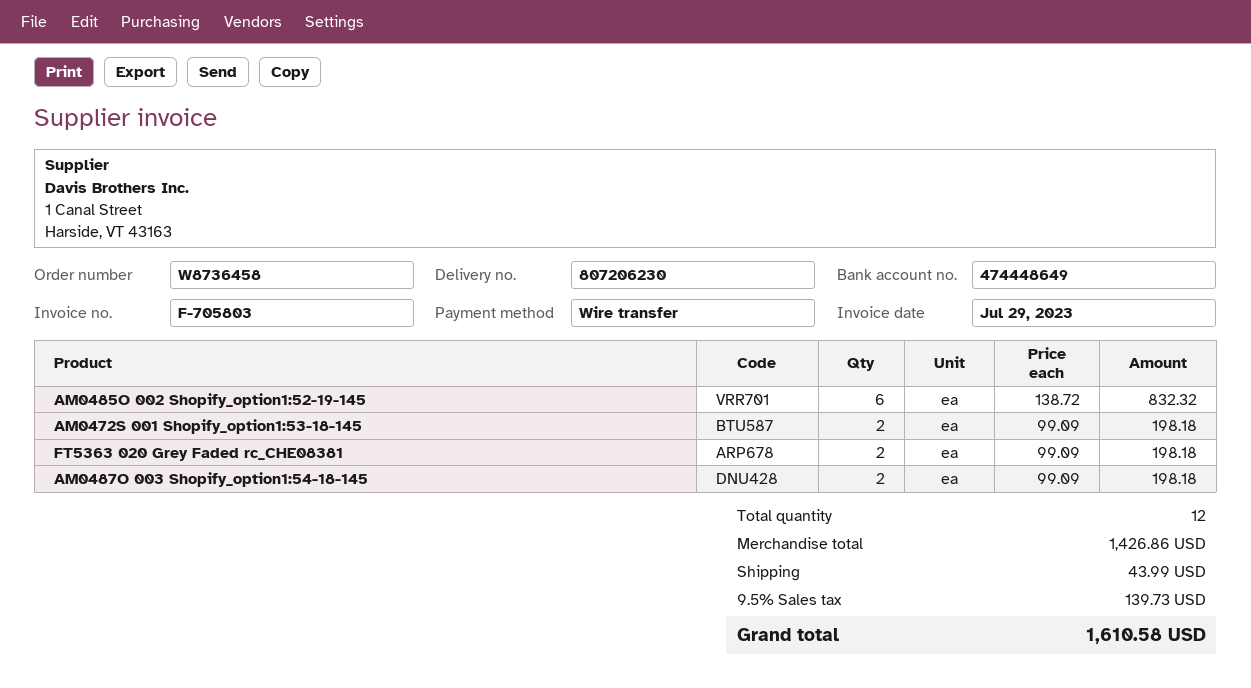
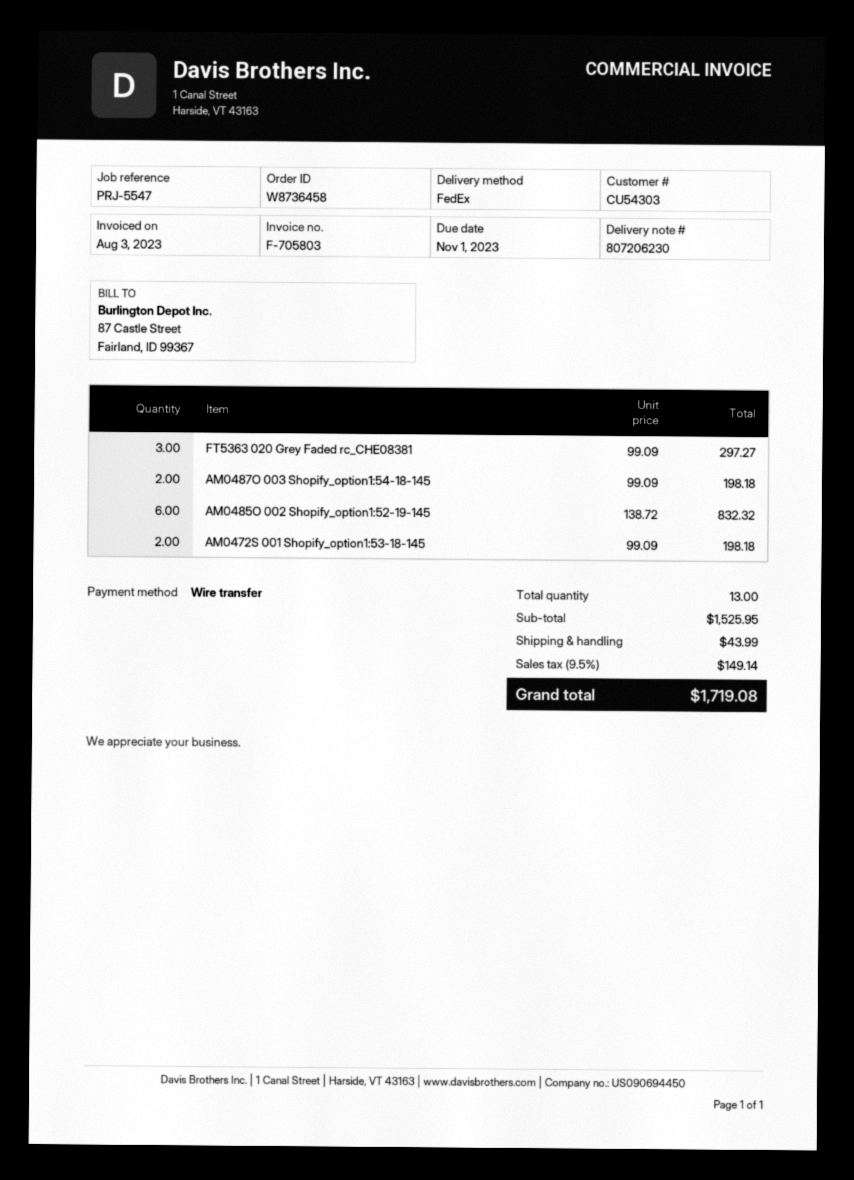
invoice date: 2023-07-29 -> 2023-08-03
FT5363 020 Grey Faded rc_CHE08381: 2 x 99.09 = 198.18 -> 3 x 99.09 = 297.27
total quantity: 12 -> 13
subtotal: 1426.86 -> 1525.95
tax: 9.5% = 139.73 -> 9.5% = 149.14
total: 1610.58 -> 1719.08

